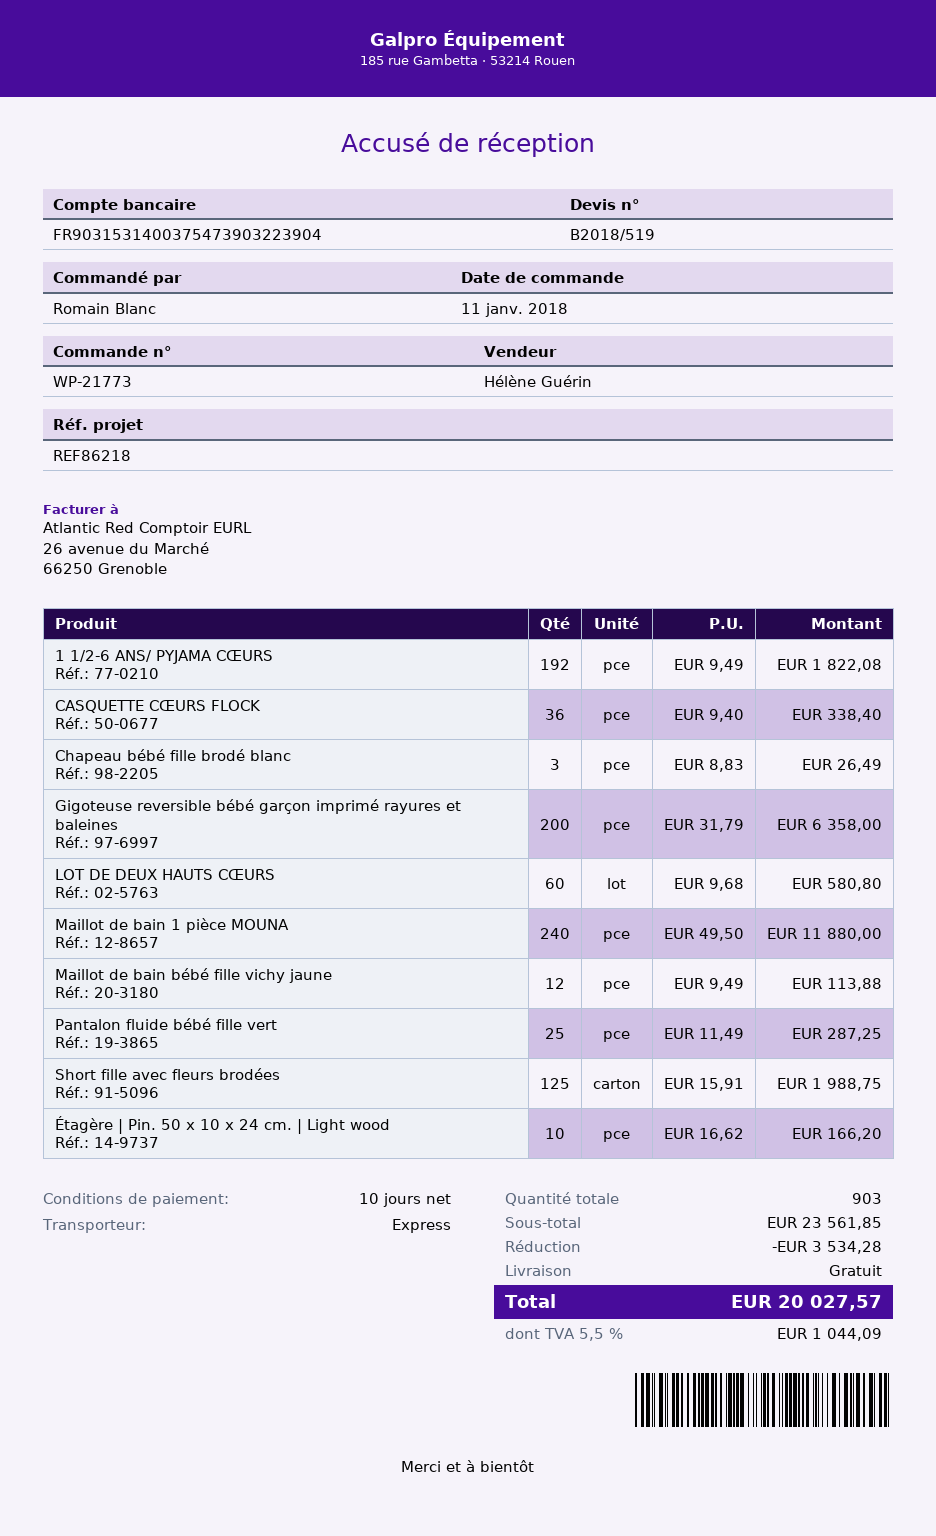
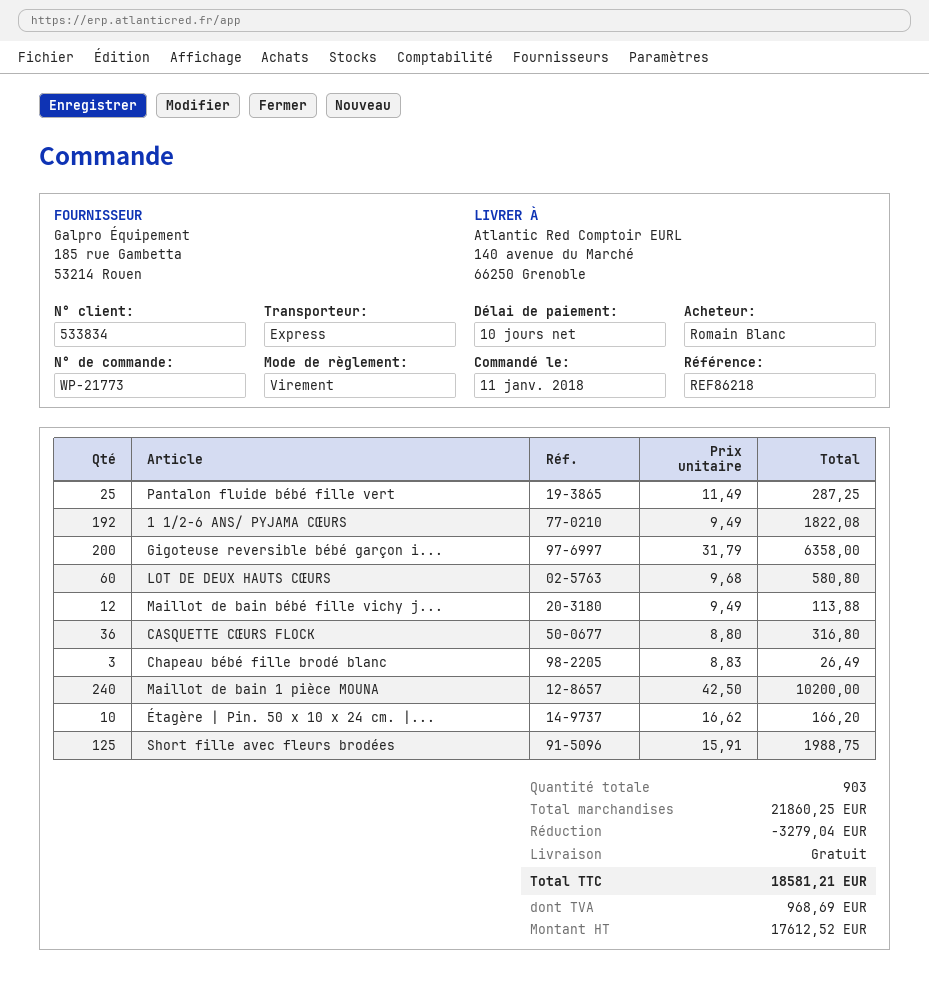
CASQUETTE CŒURS FLOCK: 36 x 9.40 = 338.40 -> 36 x 8.80 = 316.80
Maillot de bain 1 pièce MOUNA: 240 x 49.50 = 11880.00 -> 240 x 42.50 = 10200.00
subtotal: 23561.85 -> 21860.25
discount: 3534.28 -> 3279.04
tax: 1044.09 -> 968.69
total: 20027.57 -> 18581.21

